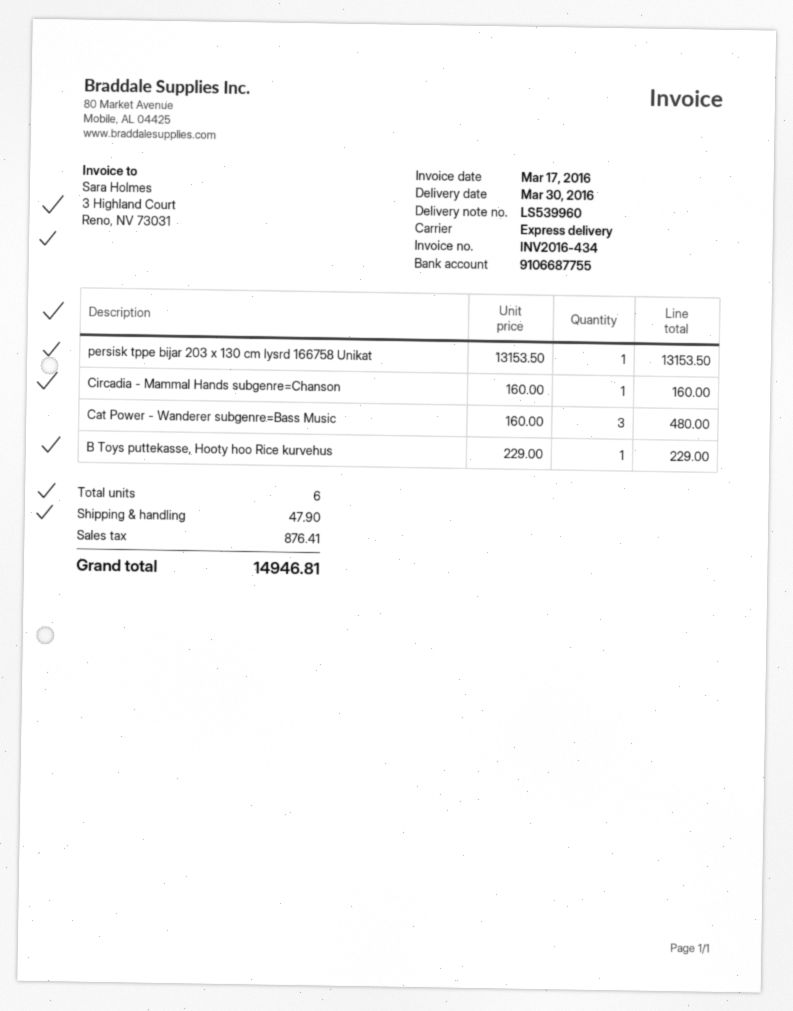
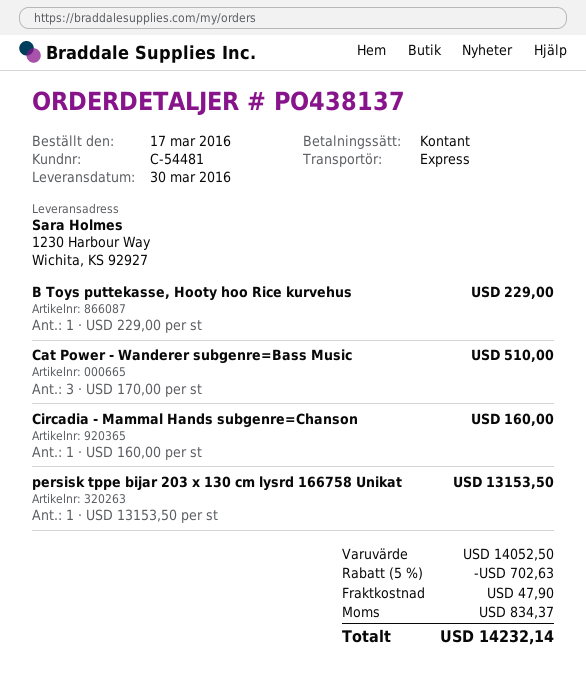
Cat Power - Wanderer subgenre=Bass Music: 3 x 160.00 = 480.00 -> 3 x 170.00 = 510.00
discount: none -> 5% = 702.63
tax: 876.41 -> 834.37
total: 14946.81 -> 14232.14

